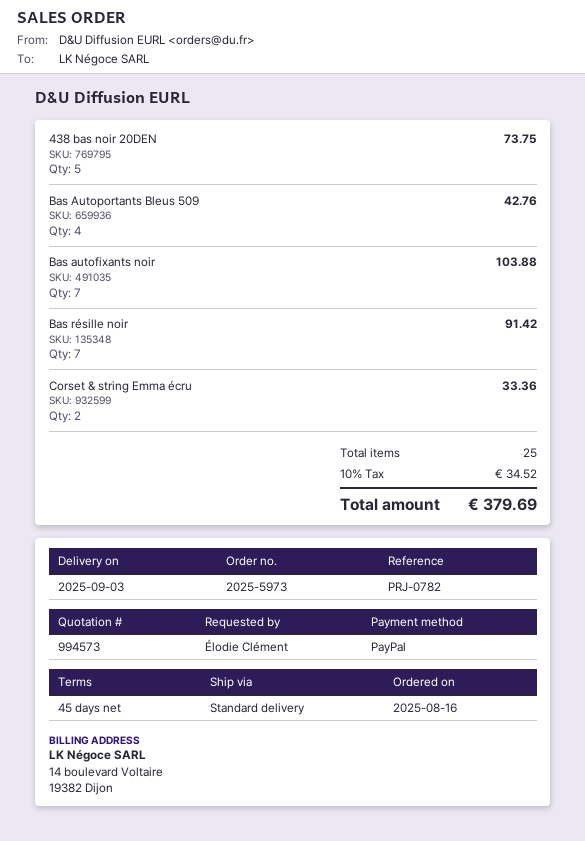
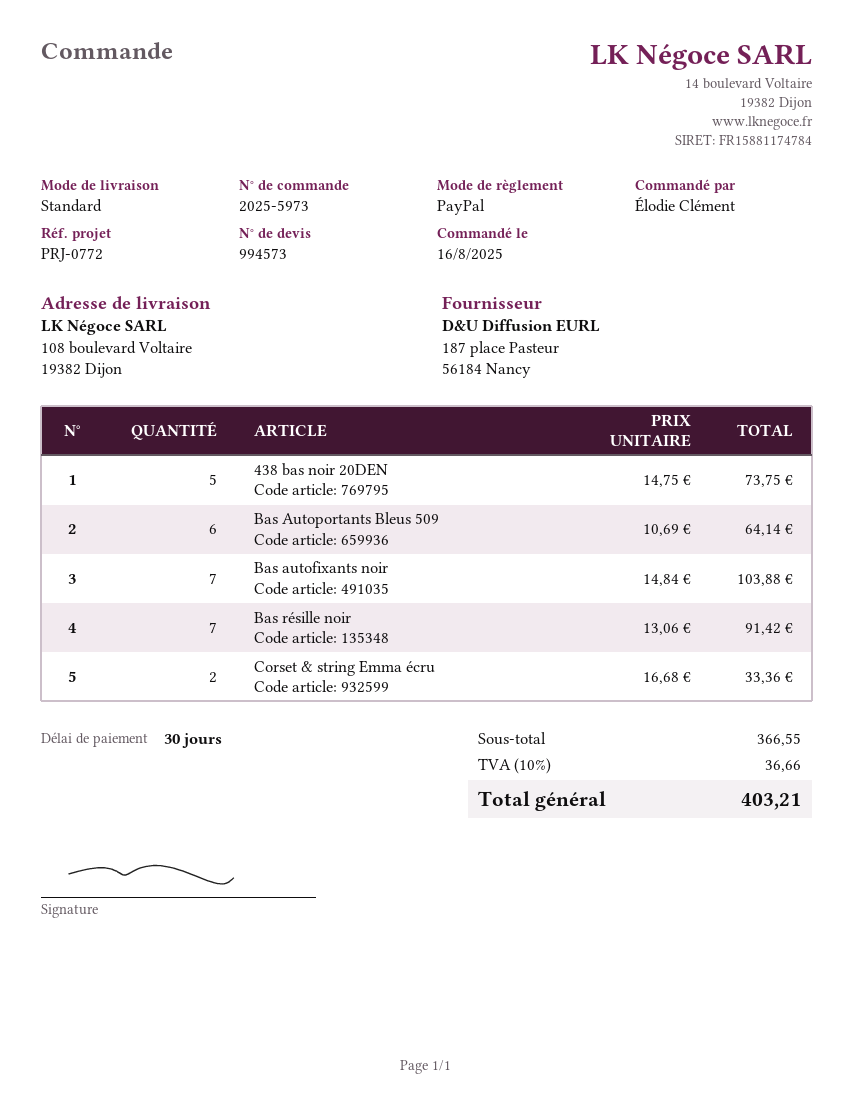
payment terms: 45 days -> 30 days
reference: PRJ-0782 -> PRJ-0772
Bas Autoportants Bleus 509: 4 for 42.76 -> 6 for 64.14
tax: 10% = 34.52 -> 10% = 36.66
total: 379.69 -> 403.21

